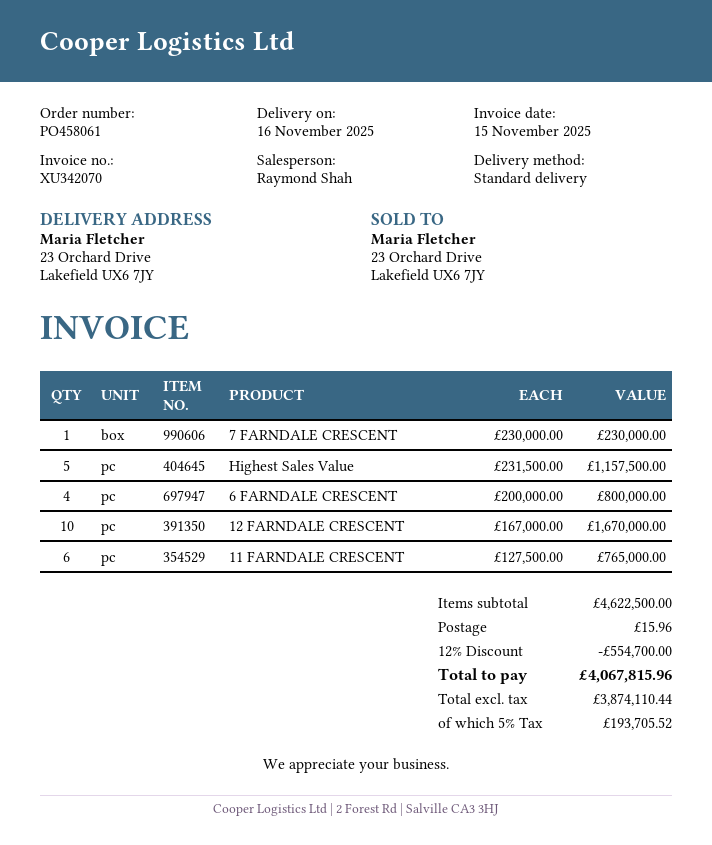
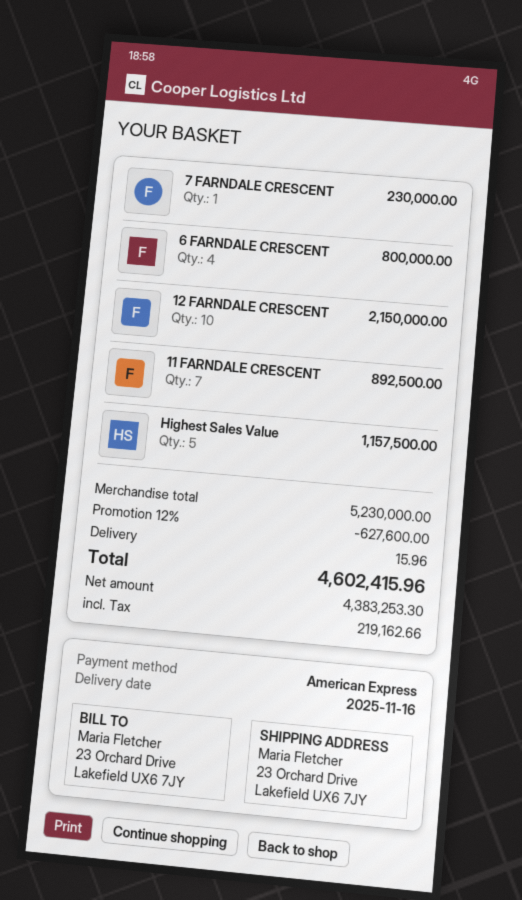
12 FARNDALE CRESCENT: 10 for 1670000.00 -> 10 for 2150000.00
11 FARNDALE CRESCENT: 6 for 765000.00 -> 7 for 892500.00
subtotal: 4622500.00 -> 5230000.00
discount: 12% = 554700.00 -> 12% = 627600.00
net: 3874110.44 -> 4383253.30
tax: 193705.52 -> 219162.66
total: 4067815.96 -> 4602415.96

